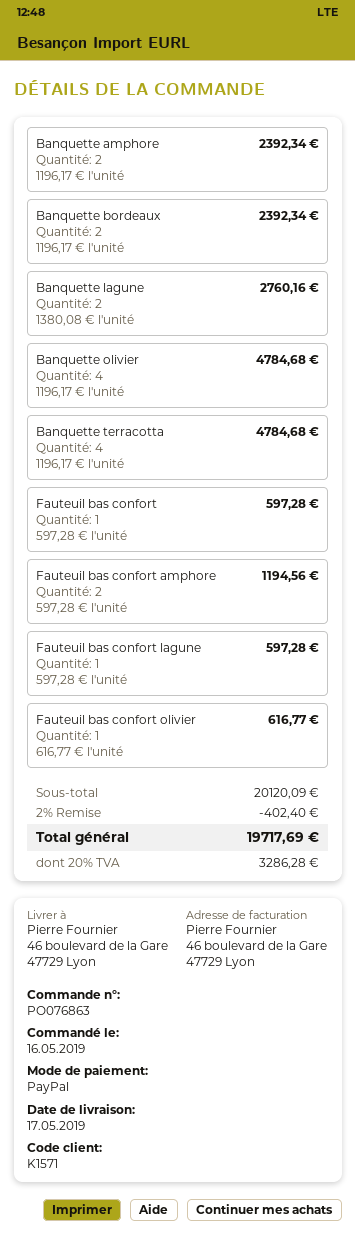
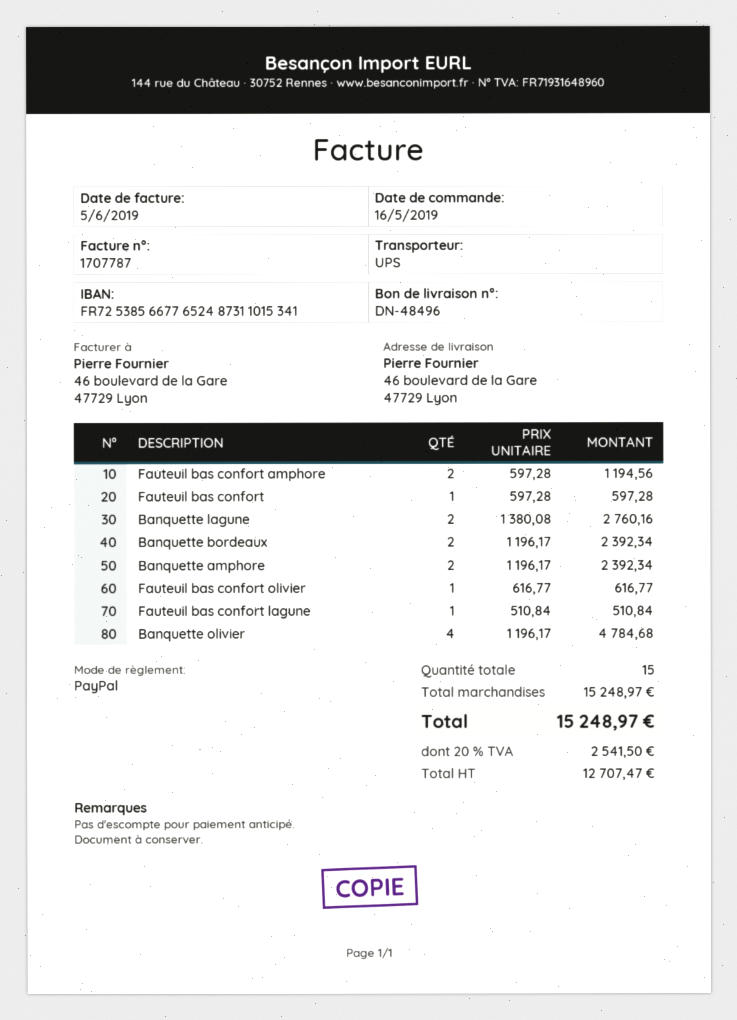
Banquette terracotta: 4 x 1196.17 = 4784.68 -> none
Fauteuil bas confort lagune: 1 x 597.28 = 597.28 -> 1 x 510.84 = 510.84
subtotal: 20120.09 -> 15248.97
discount: 2% = 402.40 -> none
tax: 20% = 3286.28 -> 20% = 2541.50
total: 19717.69 -> 15248.97

